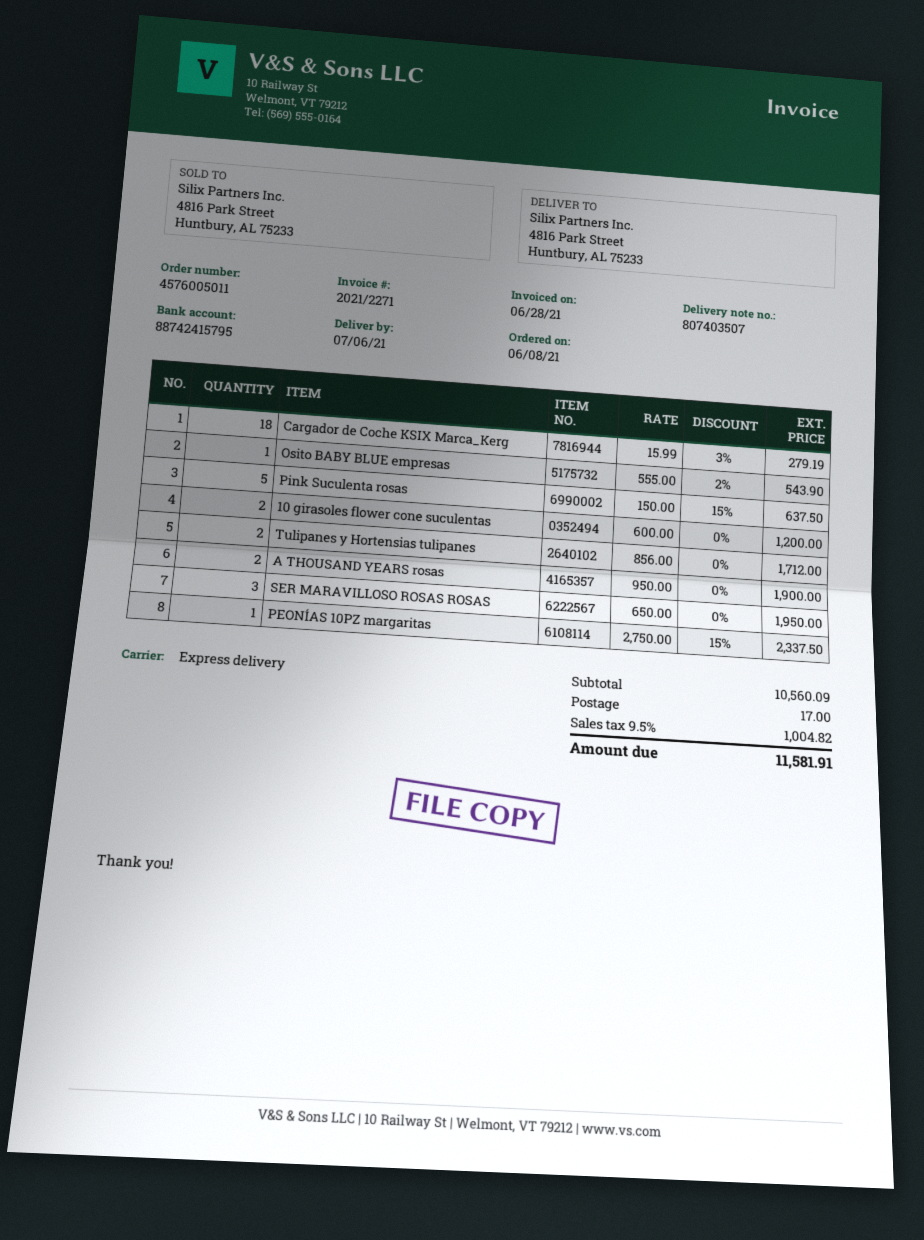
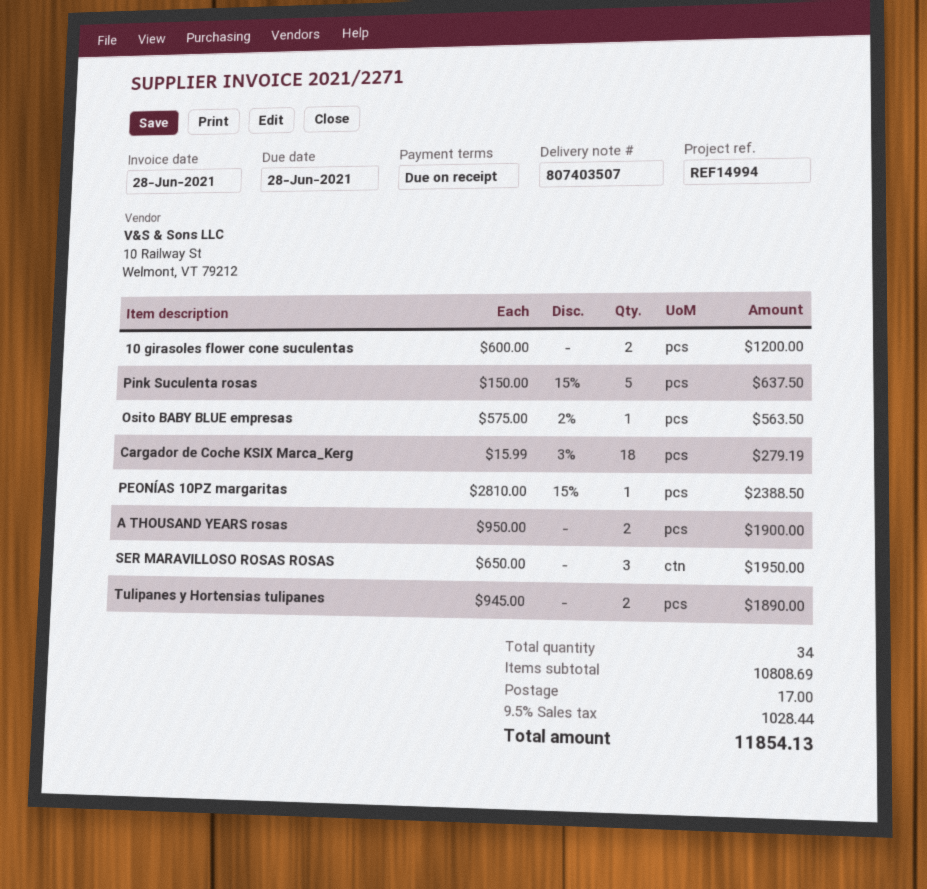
Osito BABY BLUE empresas: 1 x 555.00 - 2% = 543.90 -> 1 x 575.00 - 2% = 563.50
Tulipanes y Hortensias tulipanes: 2 x 856.00 = 1712.00 -> 2 x 945.00 = 1890.00
PEONÍAS 10PZ margaritas: 1 x 2750.00 - 15% = 2337.50 -> 1 x 2810.00 - 15% = 2388.50
subtotal: 10560.09 -> 10808.69
tax: 9.5% = 1004.82 -> 9.5% = 1028.44
total: 11581.91 -> 11854.13

